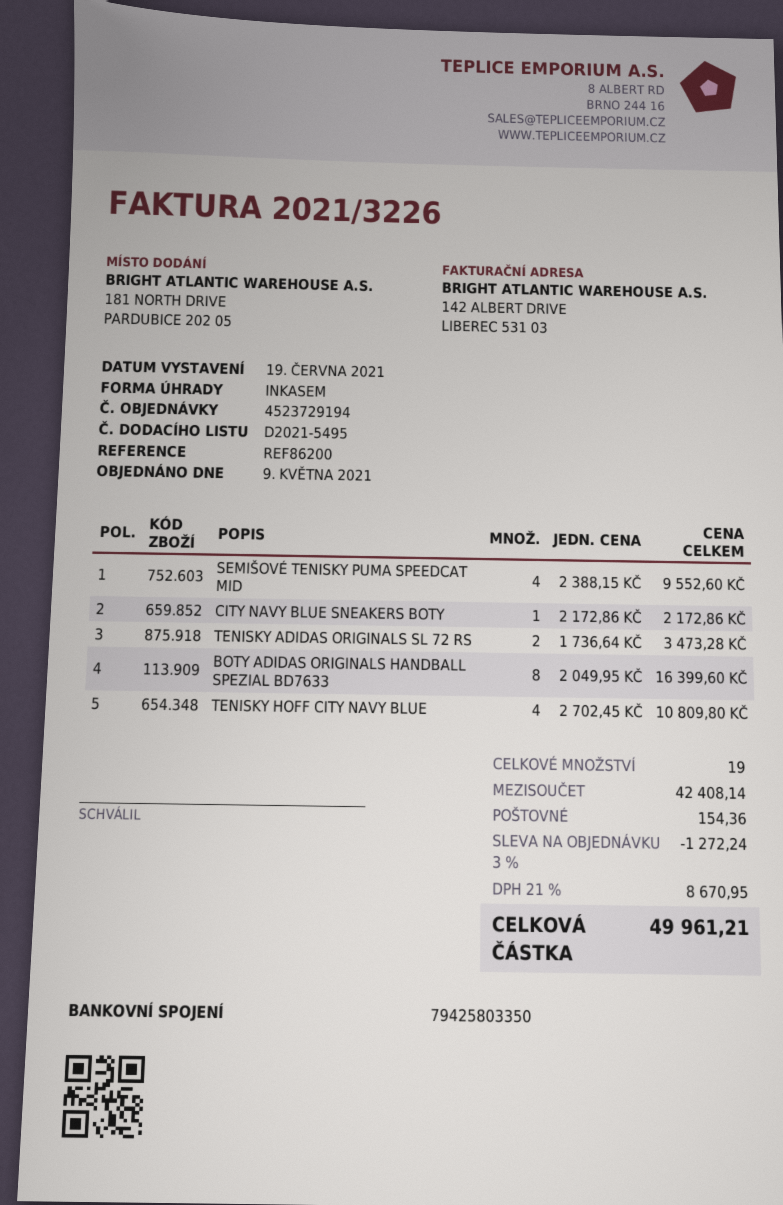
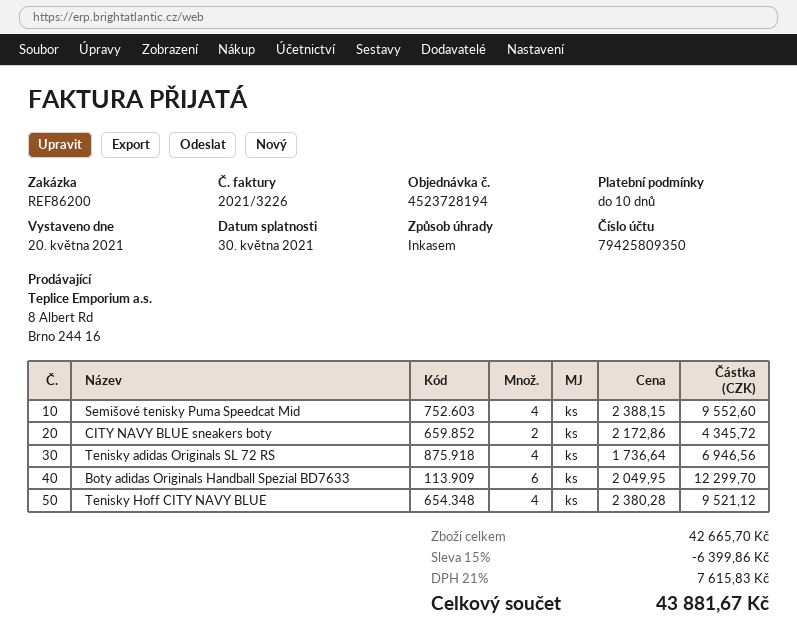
order number: 4523729194 -> 4523728194
invoice date: 2021-06-19 -> 2021-05-20
bank account: 79425803350 -> 79425809350
CITY NAVY BLUE SNEAKERS BOTY: 1 x 2172.86 = 2172.86 -> 2 x 2172.86 = 4345.72
TENISKY ADIDAS ORIGINALS SL 72 RS: 2 x 1736.64 = 3473.28 -> 4 x 1736.64 = 6946.56
BOTY ADIDAS ORIGINALS HANDBALL SPEZIAL BD7633: 8 x 2049.95 = 16399.60 -> 6 x 2049.95 = 12299.70
TENISKY HOFF CITY NAVY BLUE: 4 x 2702.45 = 10809.80 -> 4 x 2380.28 = 9521.12
subtotal: 42408.14 -> 42665.70
discount: 3% = 1272.24 -> 15% = 6399.86
shipping: 154.36 -> none
tax: 21% = 8670.95 -> 21% = 7615.83
total: 49961.21 -> 43881.67

